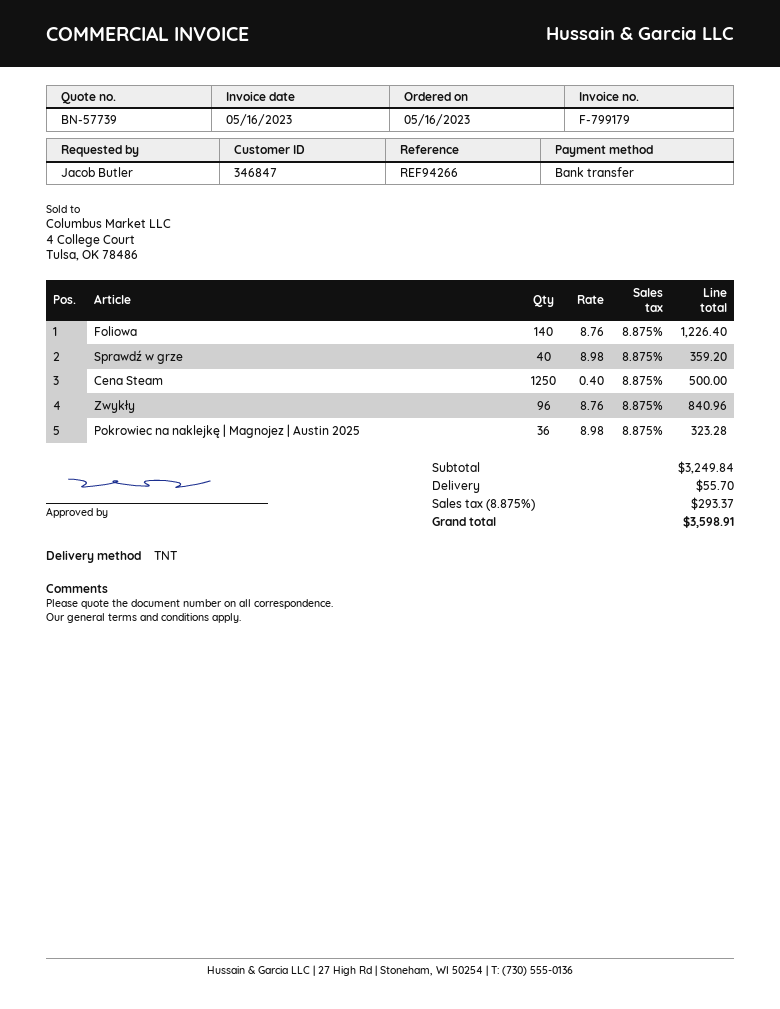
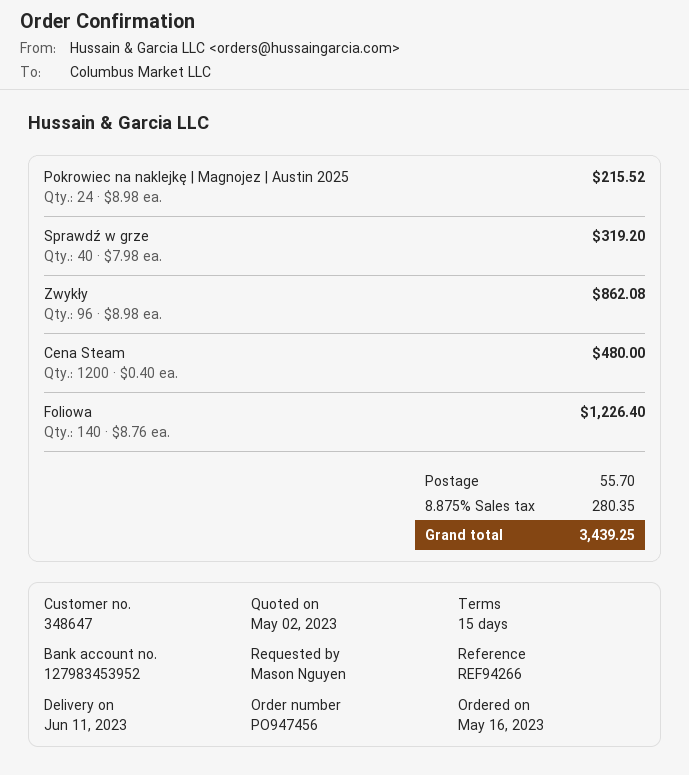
customer number: 346847 -> 348647
ordered by: Jacob Butler -> Mason Nguyen
Sprawdź w grze: 40 x 8.98 = 359.20 -> 40 x 7.98 = 319.20
Cena Steam: 1250 x 0.40 = 500.00 -> 1200 x 0.40 = 480.00
Zwykły: 96 x 8.76 = 840.96 -> 96 x 8.98 = 862.08
Pokrowiec na naklejkę | Magnojez | Austin 2025: 36 x 8.98 = 323.28 -> 24 x 8.98 = 215.52
tax: 8.875% = 293.37 -> 8.875% = 280.35
total: 3598.91 -> 3439.25

